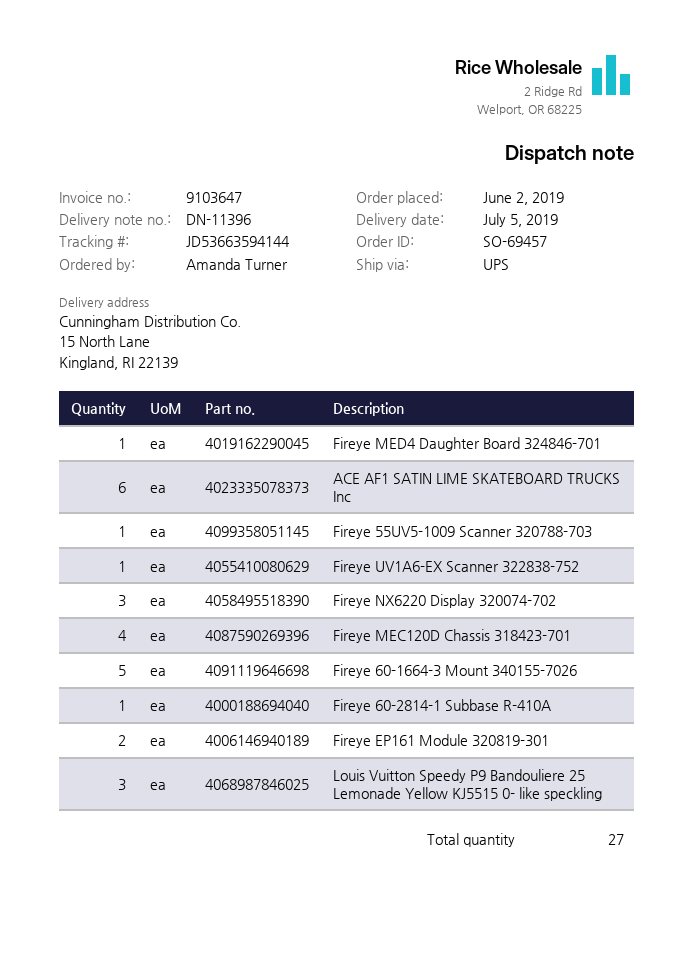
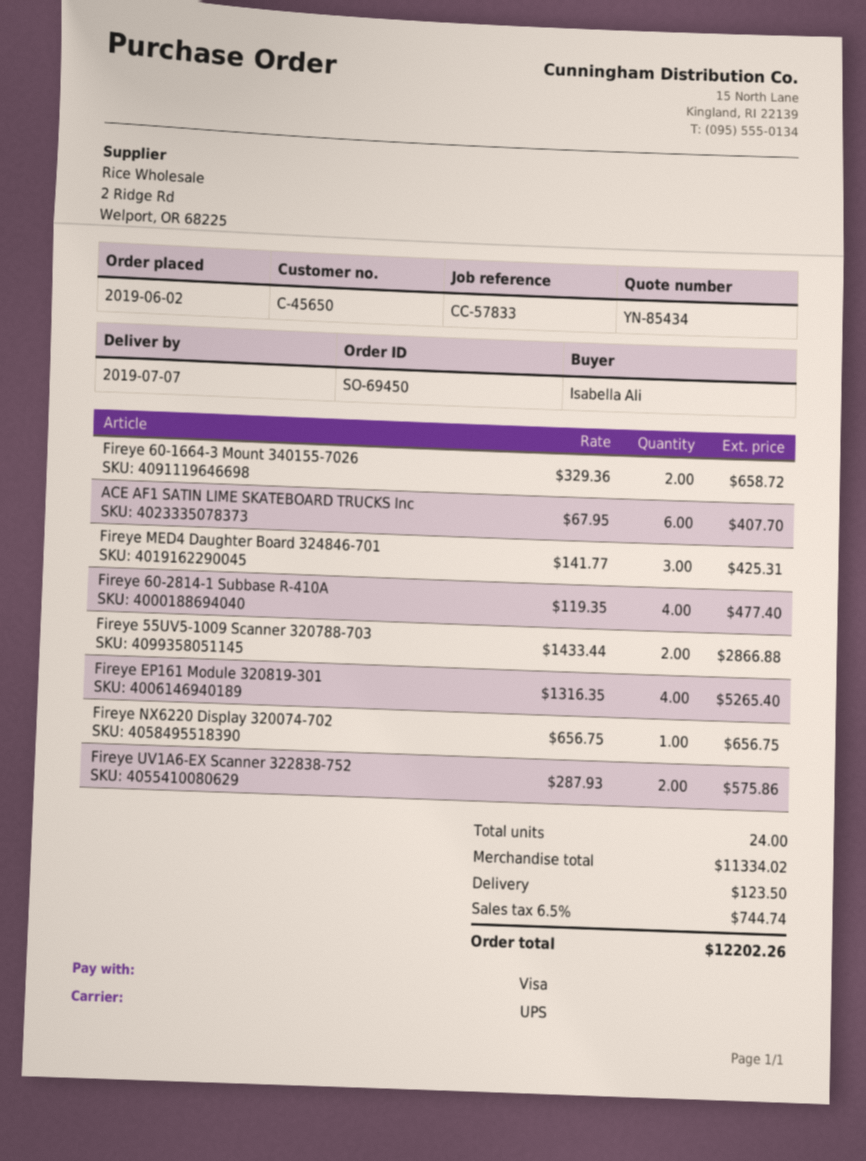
order number: SO-69457 -> SO-69450
delivery date: 2019-07-05 -> 2019-07-07
ordered by: Amanda Turner -> Isabella Ali
Fireye MED4 Daughter Board 324846-701: 1 -> 3
Fireye 55UV5-1009 Scanner 320788-703: 1 -> 2
Fireye UV1A6-EX Scanner 322838-752: 1 -> 2
Fireye NX6220 Display 320074-702: 3 -> 1
Fireye MEC120D Chassis 318423-701: 4 -> none
Fireye 60-1664-3 Mount 340155-7026: 5 -> 2
Fireye 60-2814-1 Subbase R-410A: 1 -> 4
Fireye EP161 Module 320819-301: 2 -> 4
Louis Vuitton Speedy P9 Bandouliere 25 Lemonade Yellow KJ5515 0- like speckling: 3 -> none
total quantity: 27 -> 24

